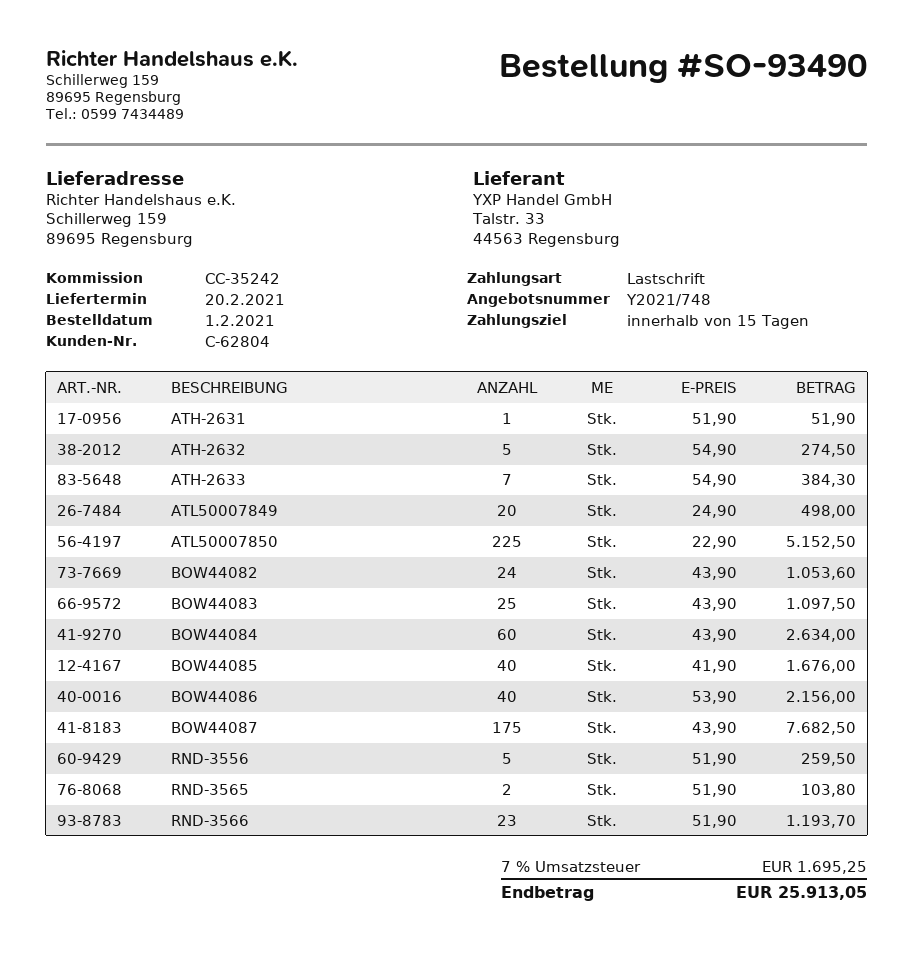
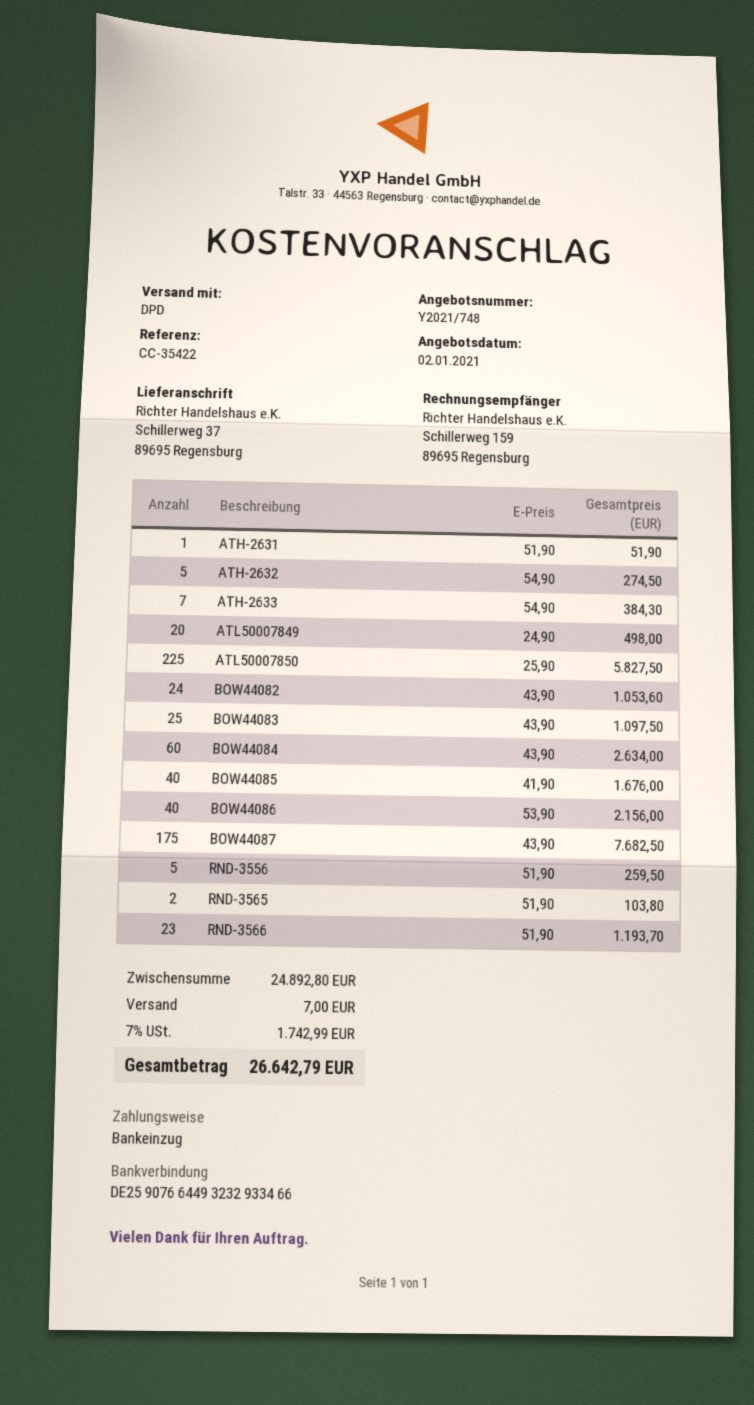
reference: CC-35242 -> CC-35422
ship to: Schillerweg 159, 89695 Regensburg -> Schillerweg 37, 89695 Regensburg
ATL50007850: 225 x 22.90 = 5152.50 -> 225 x 25.90 = 5827.50
shipping: none -> 7.00
tax: 7% = 1695.25 -> 7% = 1742.99
total: 25913.05 -> 26642.79

